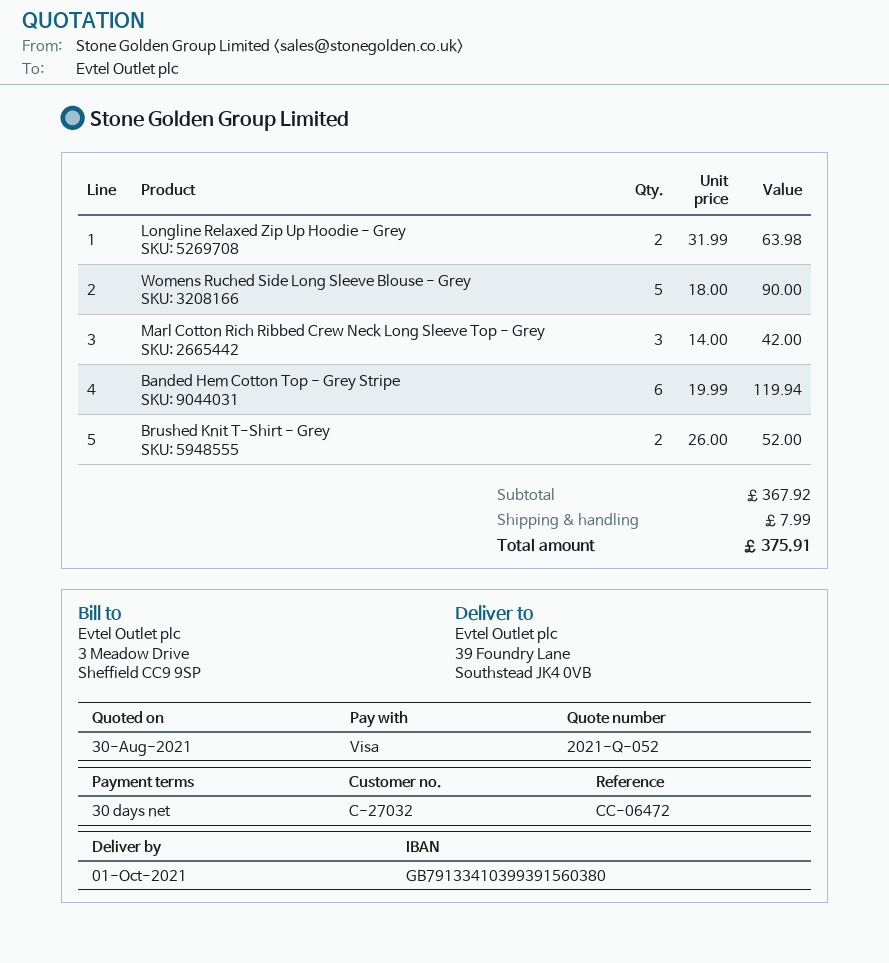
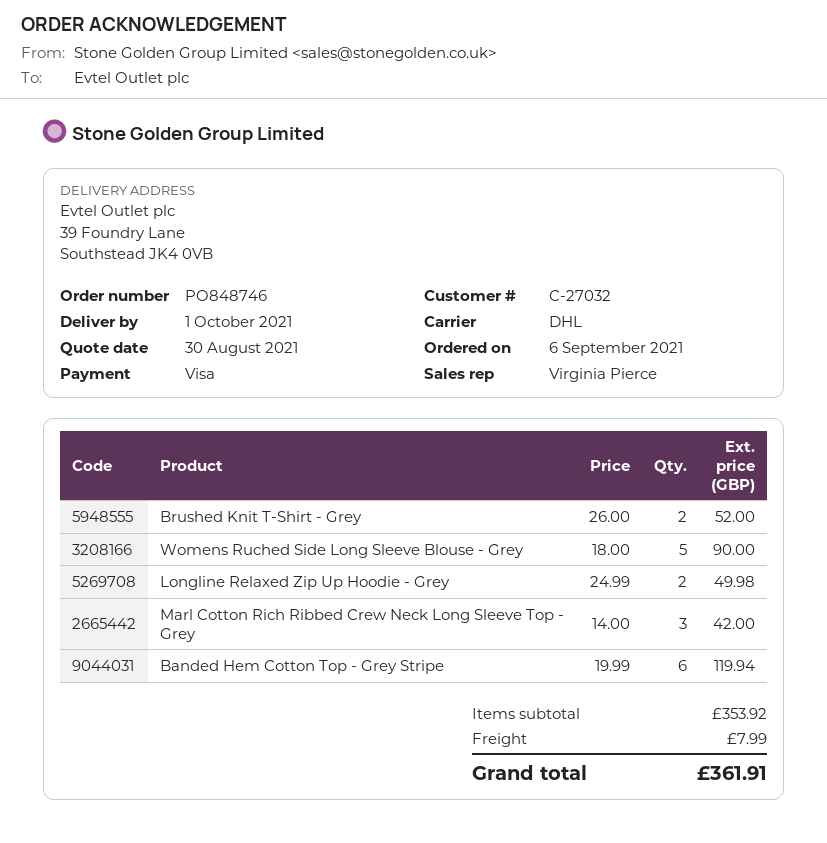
Longline Relaxed Zip Up Hoodie - Grey: 2 x 31.99 = 63.98 -> 2 x 24.99 = 49.98
subtotal: 367.92 -> 353.92
total: 375.91 -> 361.91

